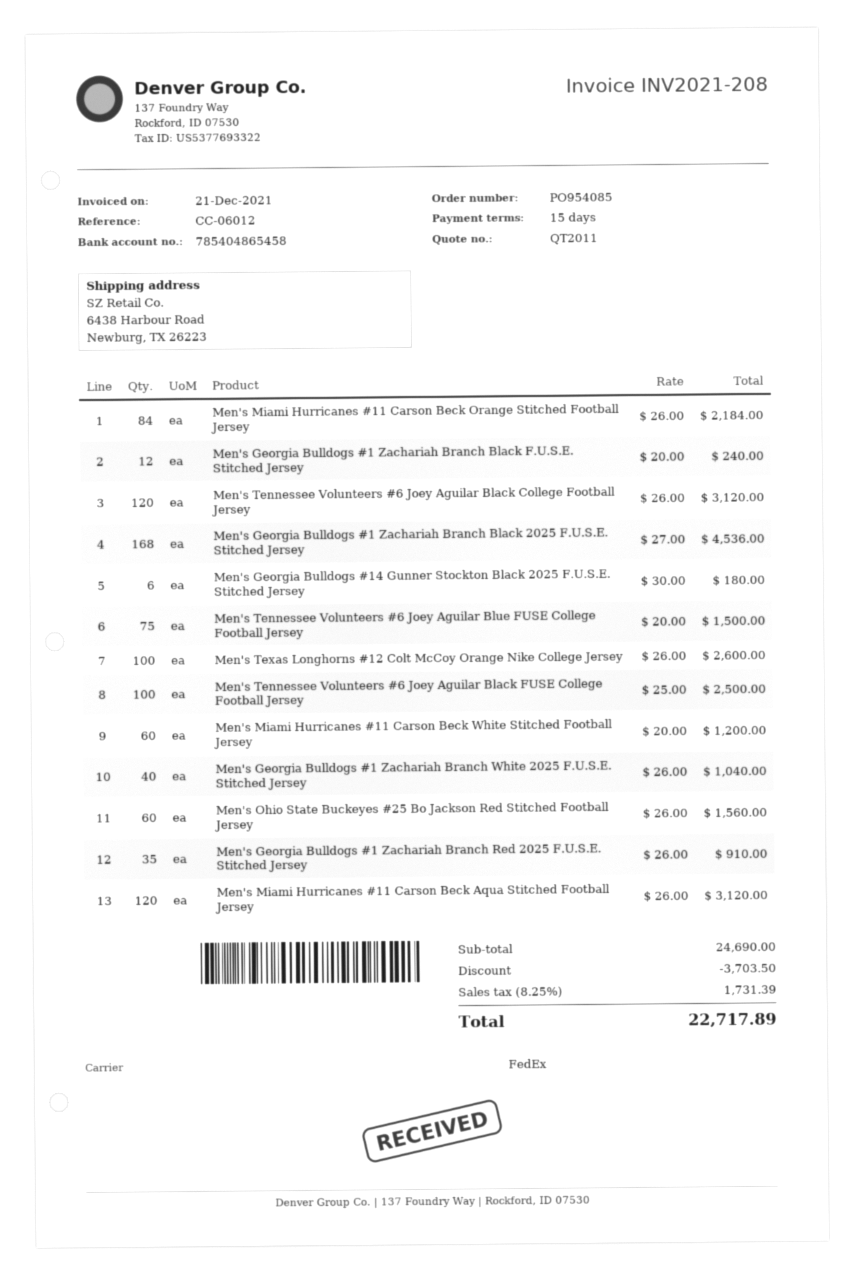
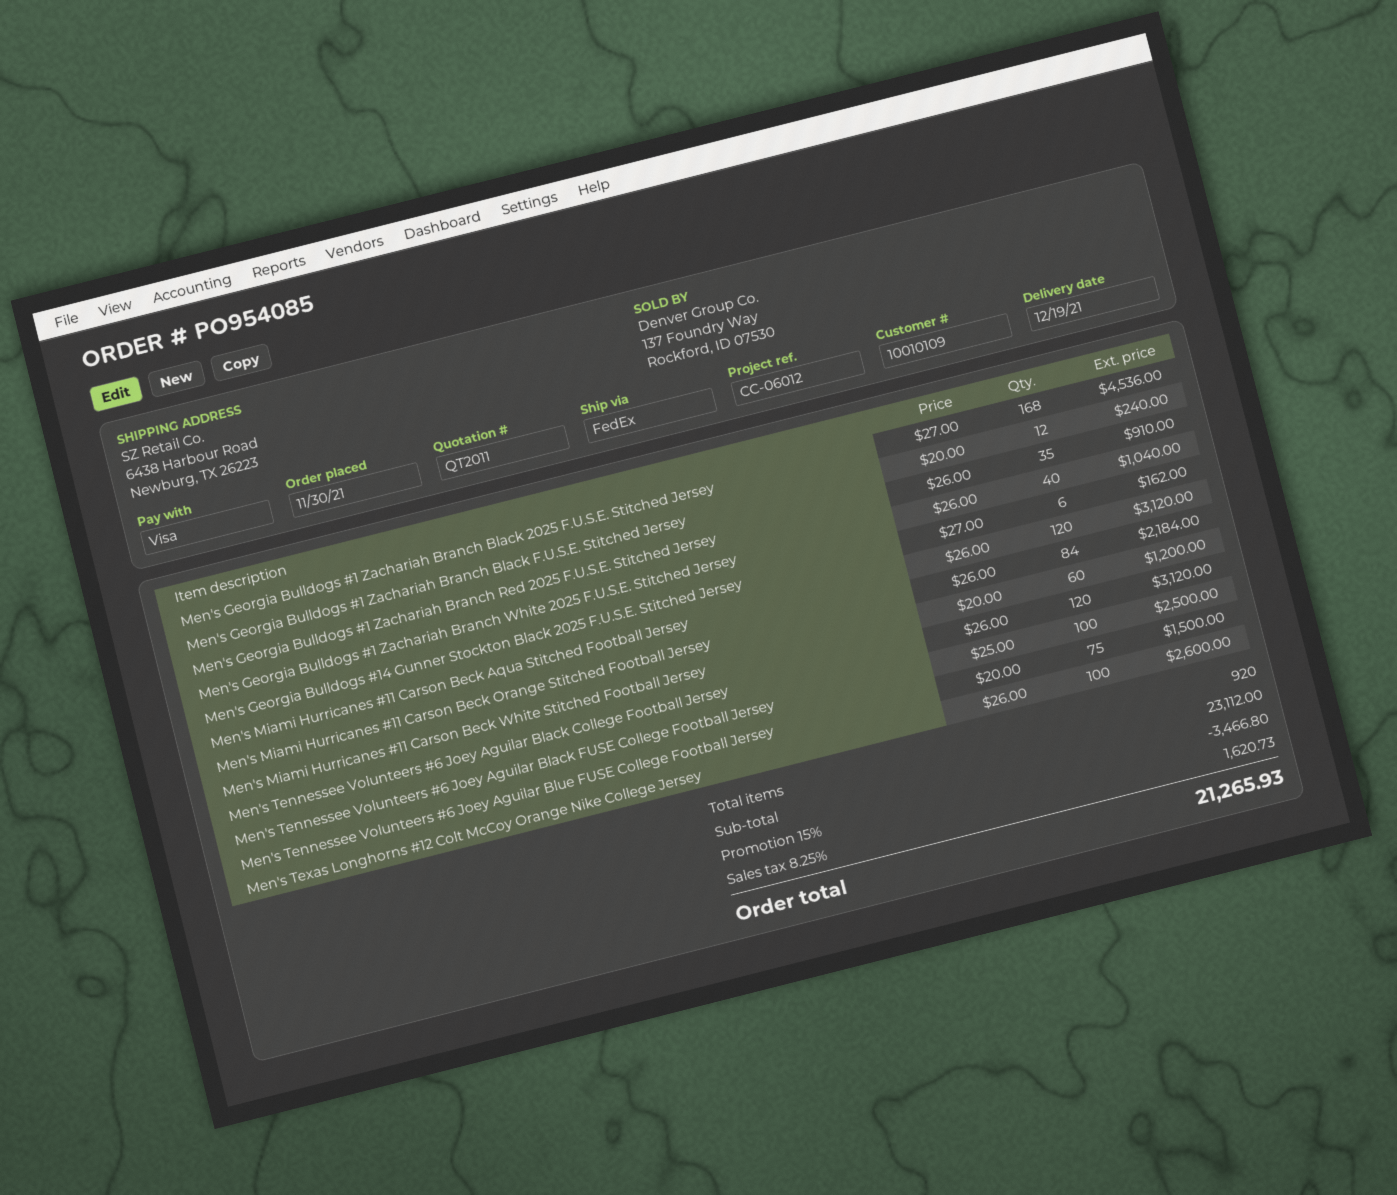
Men's Georgia Bulldogs #14 Gunner Stockton Black 2025 F.U.S.E. Stitched Jersey: 6 x 30.00 = 180.00 -> 6 x 27.00 = 162.00
Men's Ohio State Buckeyes #25 Bo Jackson Red Stitched Football Jersey: 60 x 26.00 = 1560.00 -> none
subtotal: 24690.00 -> 23112.00
discount: 3703.50 -> 3466.80
tax: 8.25% = 1731.39 -> 8.25% = 1620.73
total: 22717.89 -> 21265.93

